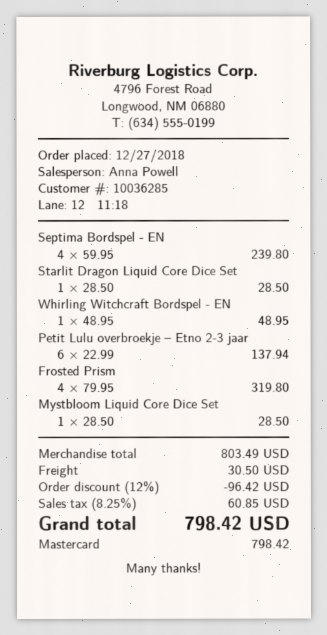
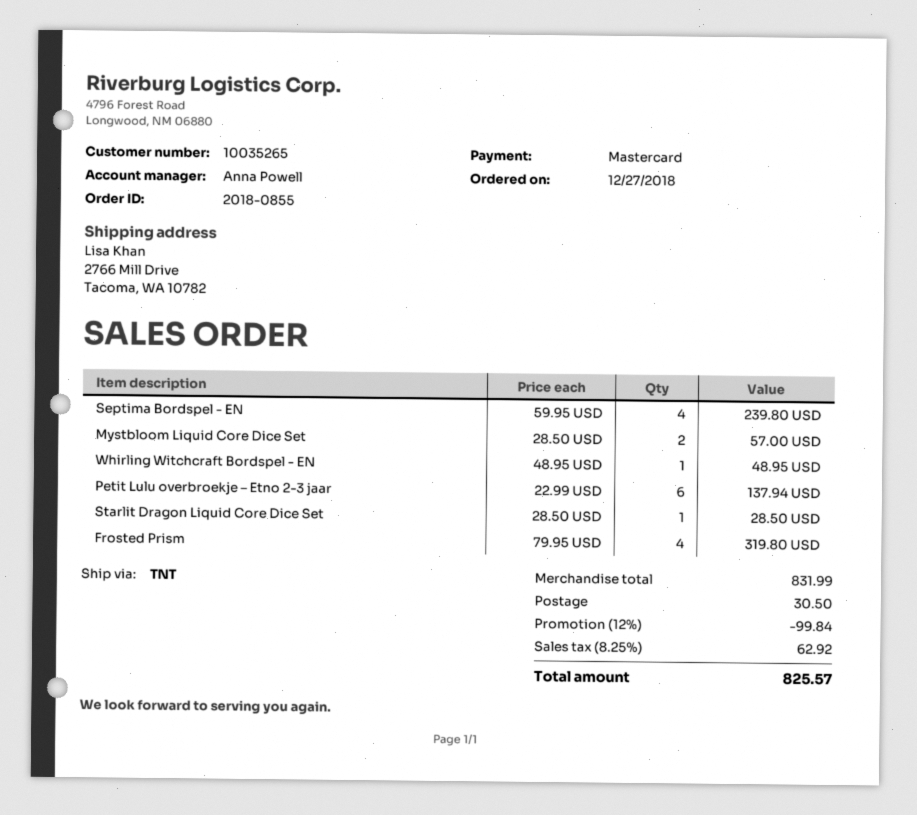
customer number: 10036285 -> 10035265
Mystbloom Liquid Core Dice Set: 1 x 28.50 = 28.50 -> 2 x 28.50 = 57.00
subtotal: 803.49 -> 831.99
discount: 12% = 96.42 -> 12% = 99.84
tax: 8.25% = 60.85 -> 8.25% = 62.92
total: 798.42 -> 825.57

